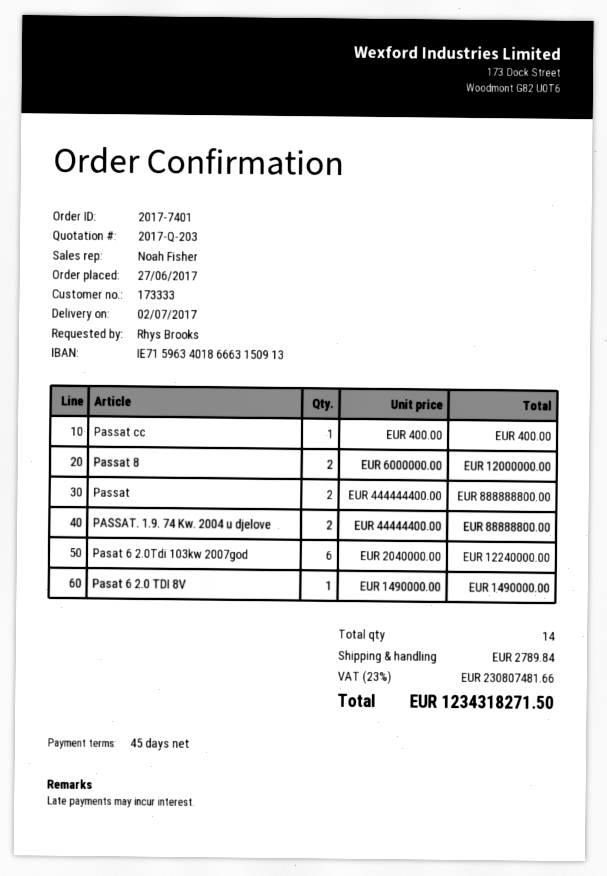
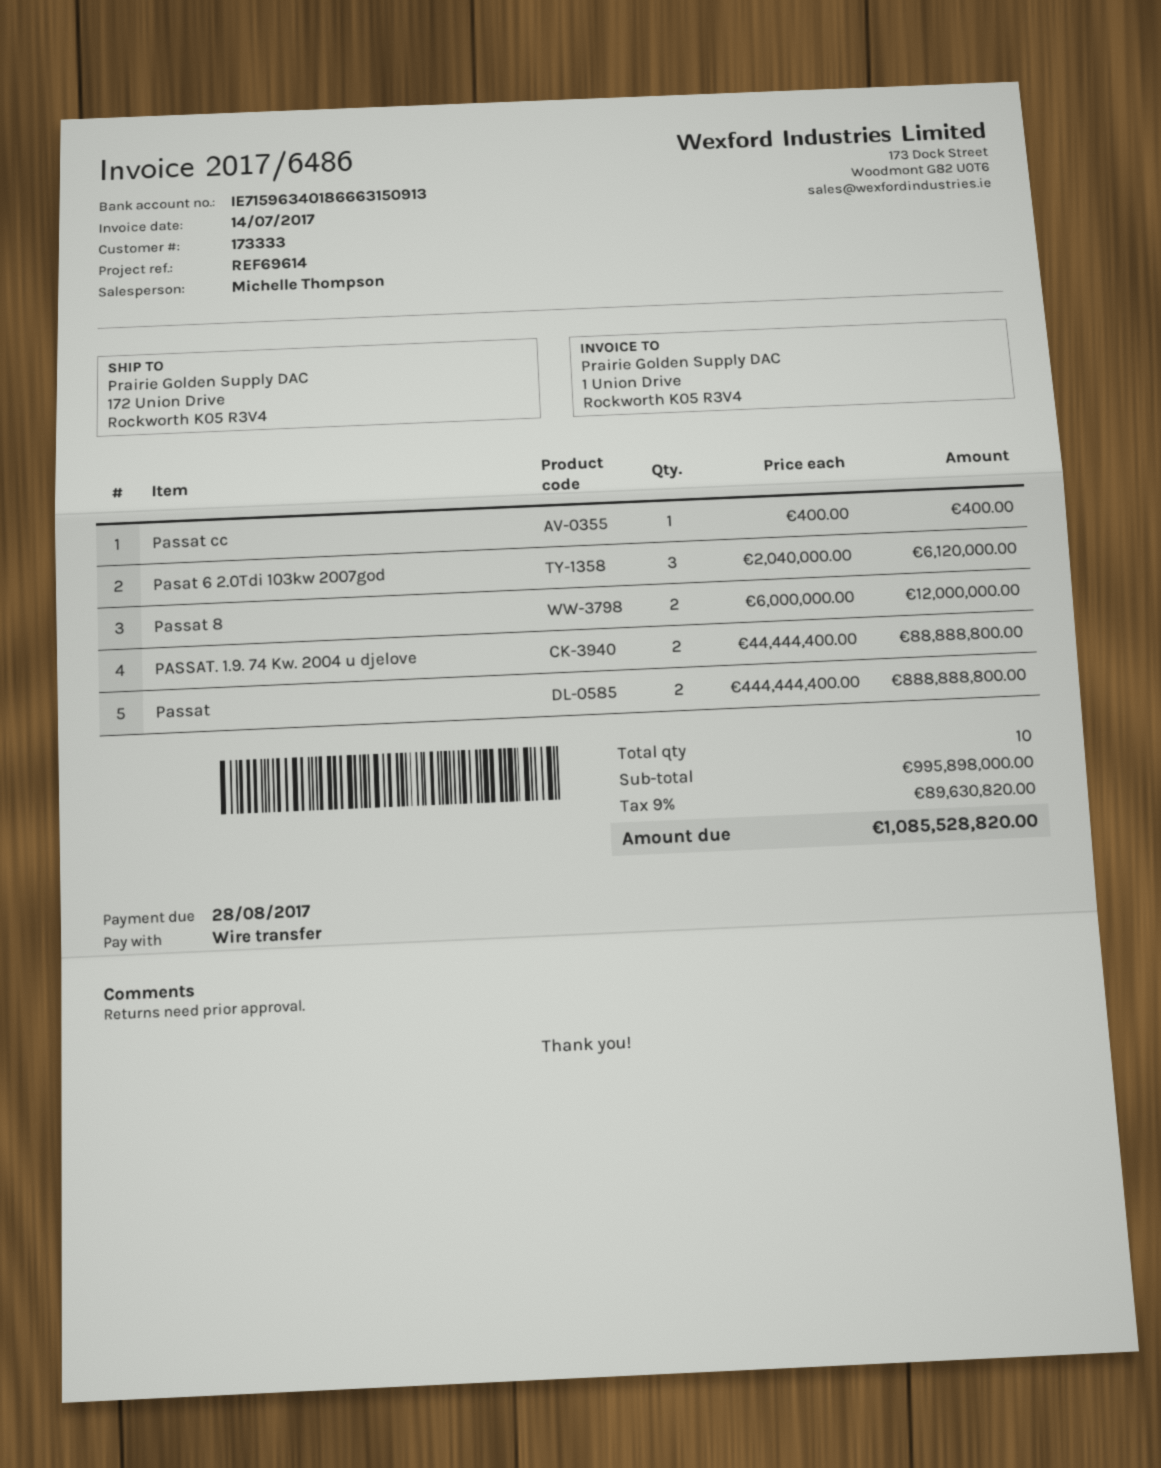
sales rep: Noah Fisher -> Michelle Thompson
Pasat 6 2.0Tdi 103kw 2007god: 6 x 2040000.00 = 12240000.00 -> 3 x 2040000.00 = 6120000.00
Pasat 6 2.0 TDI 8V: 1 x 1490000.00 = 1490000.00 -> none
total quantity: 14 -> 10
shipping: 2789.84 -> none
tax: 23% = 230807481.66 -> 9% = 89630820.00
total: 1234318271.50 -> 1085528820.00

